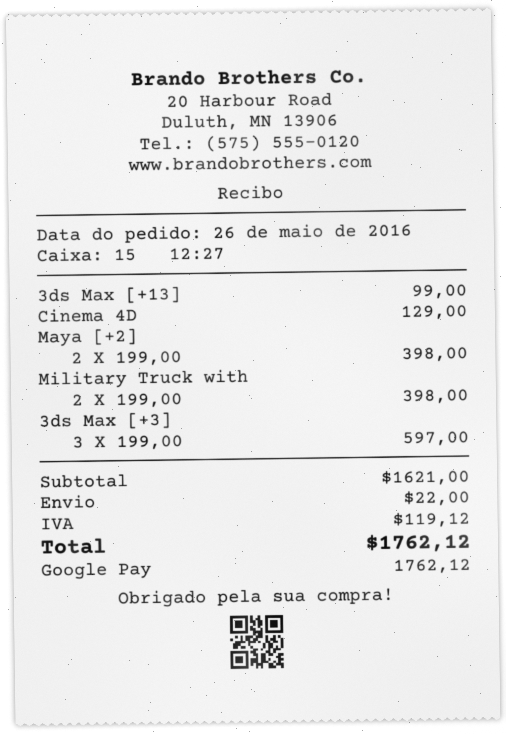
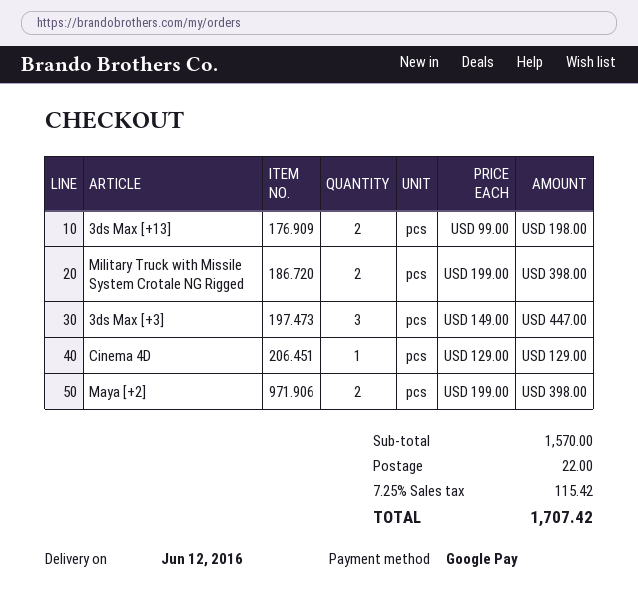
3ds Max [+13]: 1 x 99.00 = 99.00 -> 2 x 99.00 = 198.00
3ds Max [+3]: 3 x 199.00 = 597.00 -> 3 x 149.00 = 447.00
subtotal: 1621.00 -> 1570.00
tax: 119.12 -> 115.42
total: 1762.12 -> 1707.42

